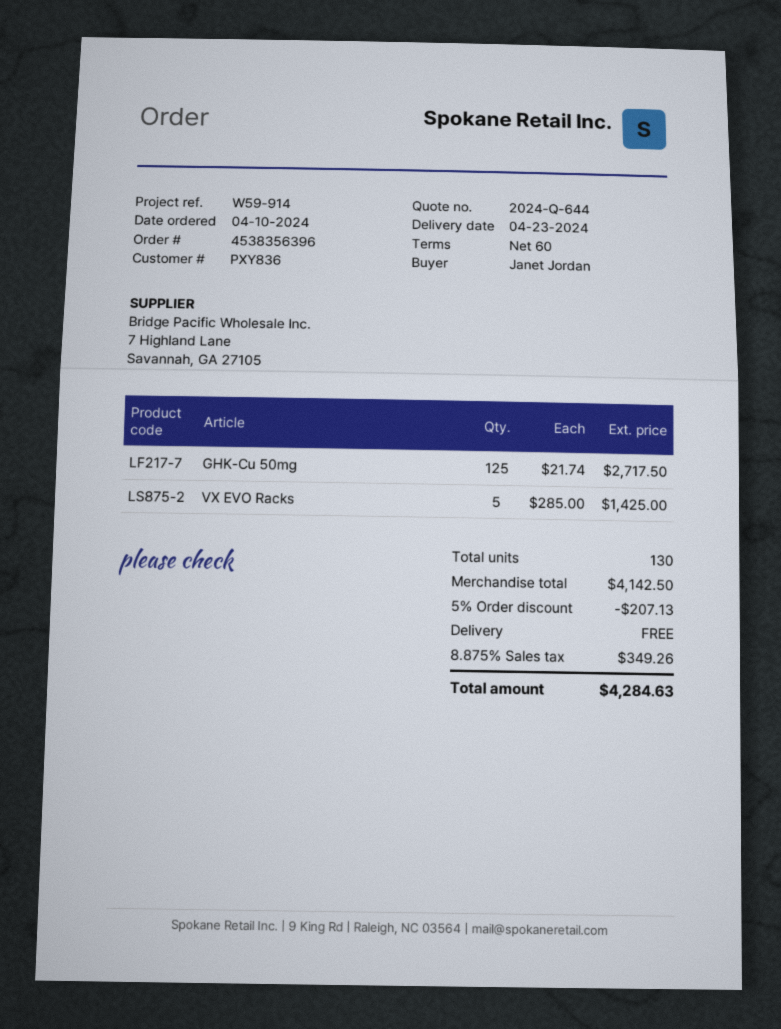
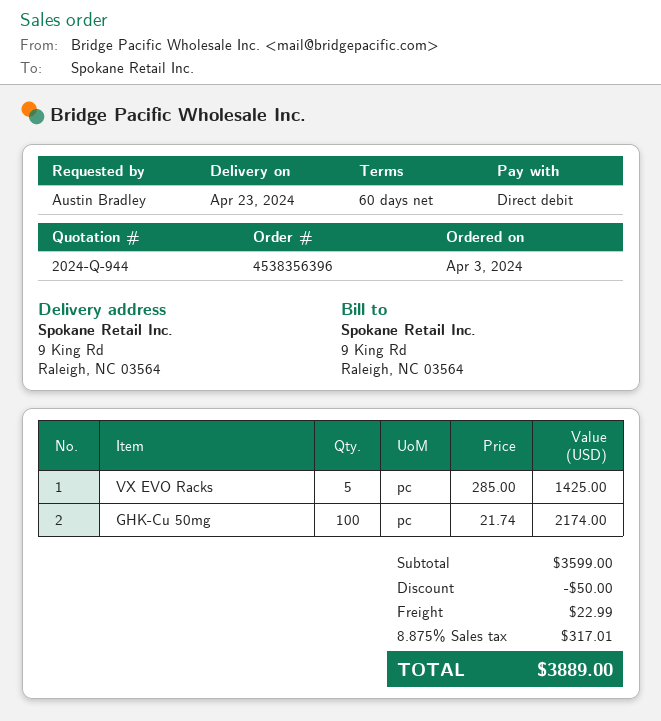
quote number: 2024-Q-644 -> 2024-Q-944
order date: 2024-04-10 -> 2024-04-03
ordered by: Janet Jordan -> Austin Bradley
GHK-Cu 50mg: 125 x 21.74 = 2717.50 -> 100 x 21.74 = 2174.00
subtotal: 4142.50 -> 3599.00
discount: 207.13 -> 50.00
shipping: 0.00 -> 22.99
tax: 8.875% = 349.26 -> 8.875% = 317.01
total: 4284.63 -> 3889.00

